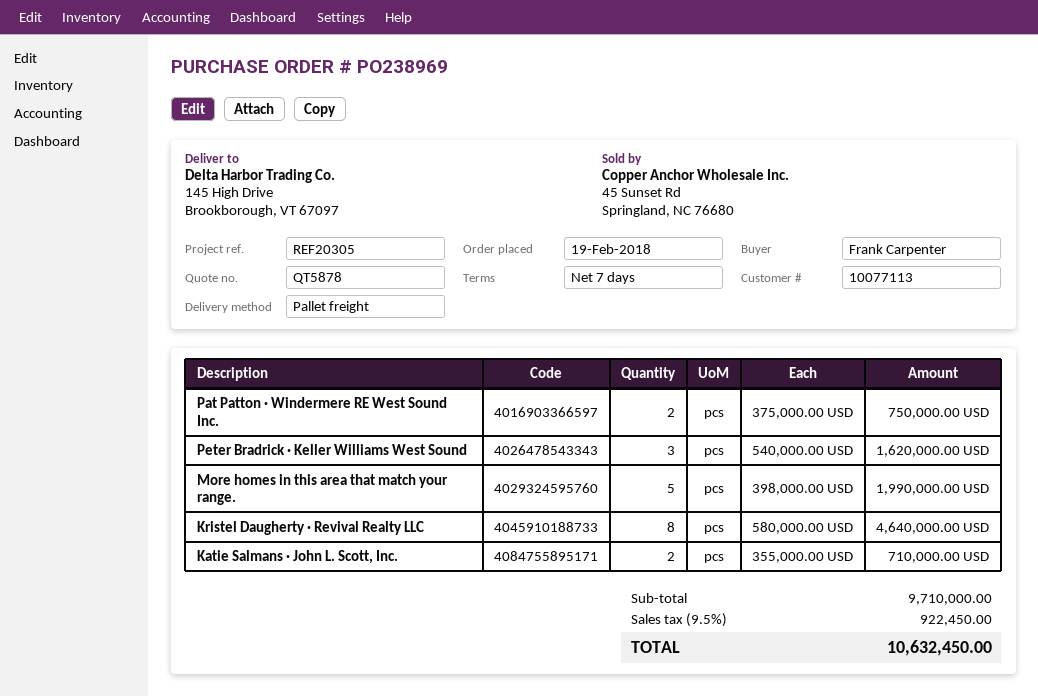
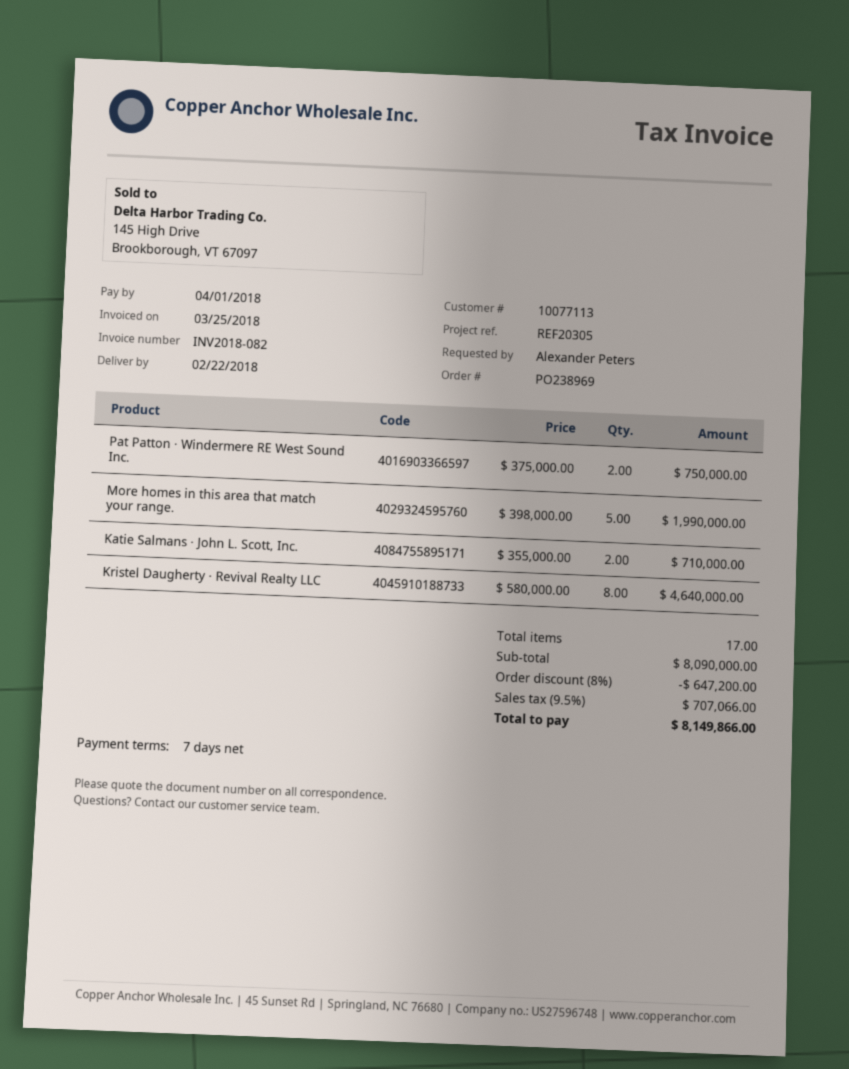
ordered by: Frank Carpenter -> Alexander Peters
Peter Bradrick · Keller Williams West Sound: 3 x 540000.00 = 1620000.00 -> none
subtotal: 9710000.00 -> 8090000.00
discount: none -> 8% = 647200.00
tax: 9.5% = 922450.00 -> 9.5% = 707066.00
total: 10632450.00 -> 8149866.00

